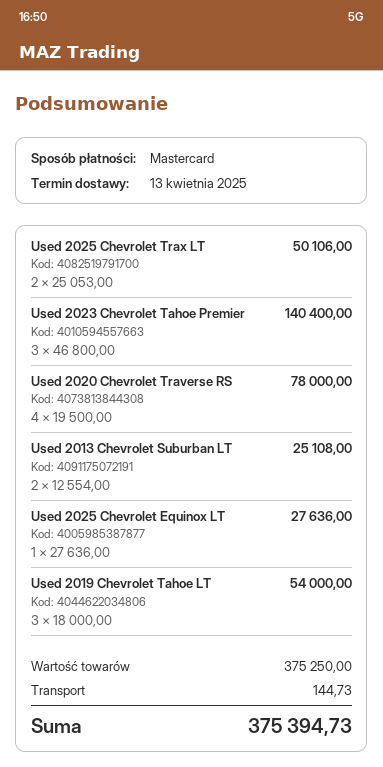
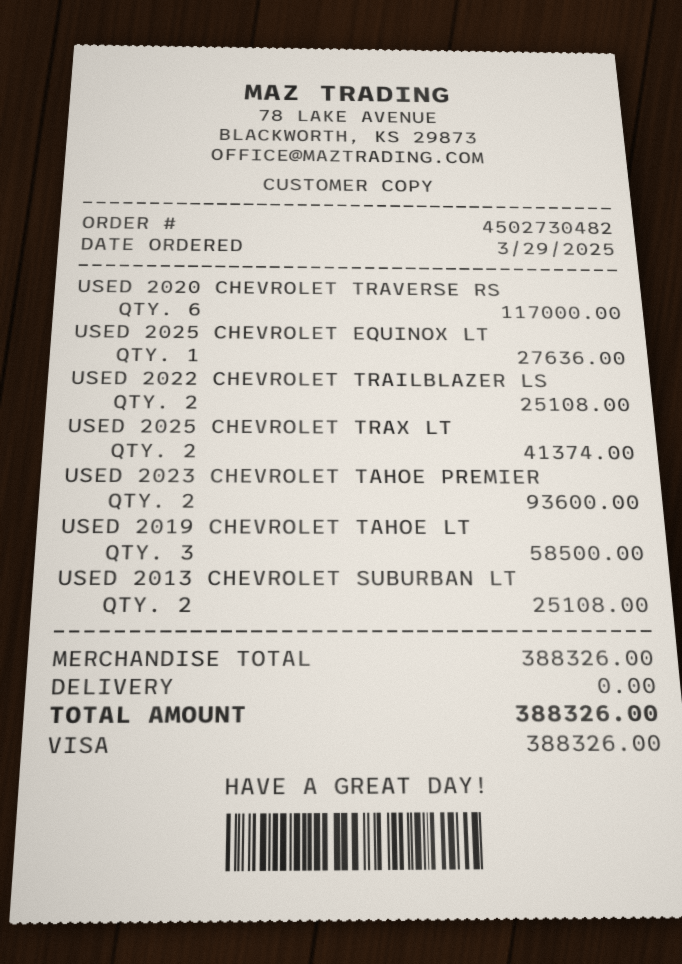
payment method: Mastercard -> Visa
Used 2025 Chevrolet Trax LT: 2 for 50106.00 -> 2 for 41374.00
Used 2023 Chevrolet Tahoe Premier: 3 for 140400.00 -> 2 for 93600.00
Used 2020 Chevrolet Traverse RS: 4 for 78000.00 -> 6 for 117000.00
Used 2019 Chevrolet Tahoe LT: 3 for 54000.00 -> 3 for 58500.00
USED 2022 CHEVROLET TRAILBLAZER LS: none -> 2 for 25108.00
subtotal: 375250.00 -> 388326.00
shipping: 144.73 -> 0.00
total: 375394.73 -> 388326.00

